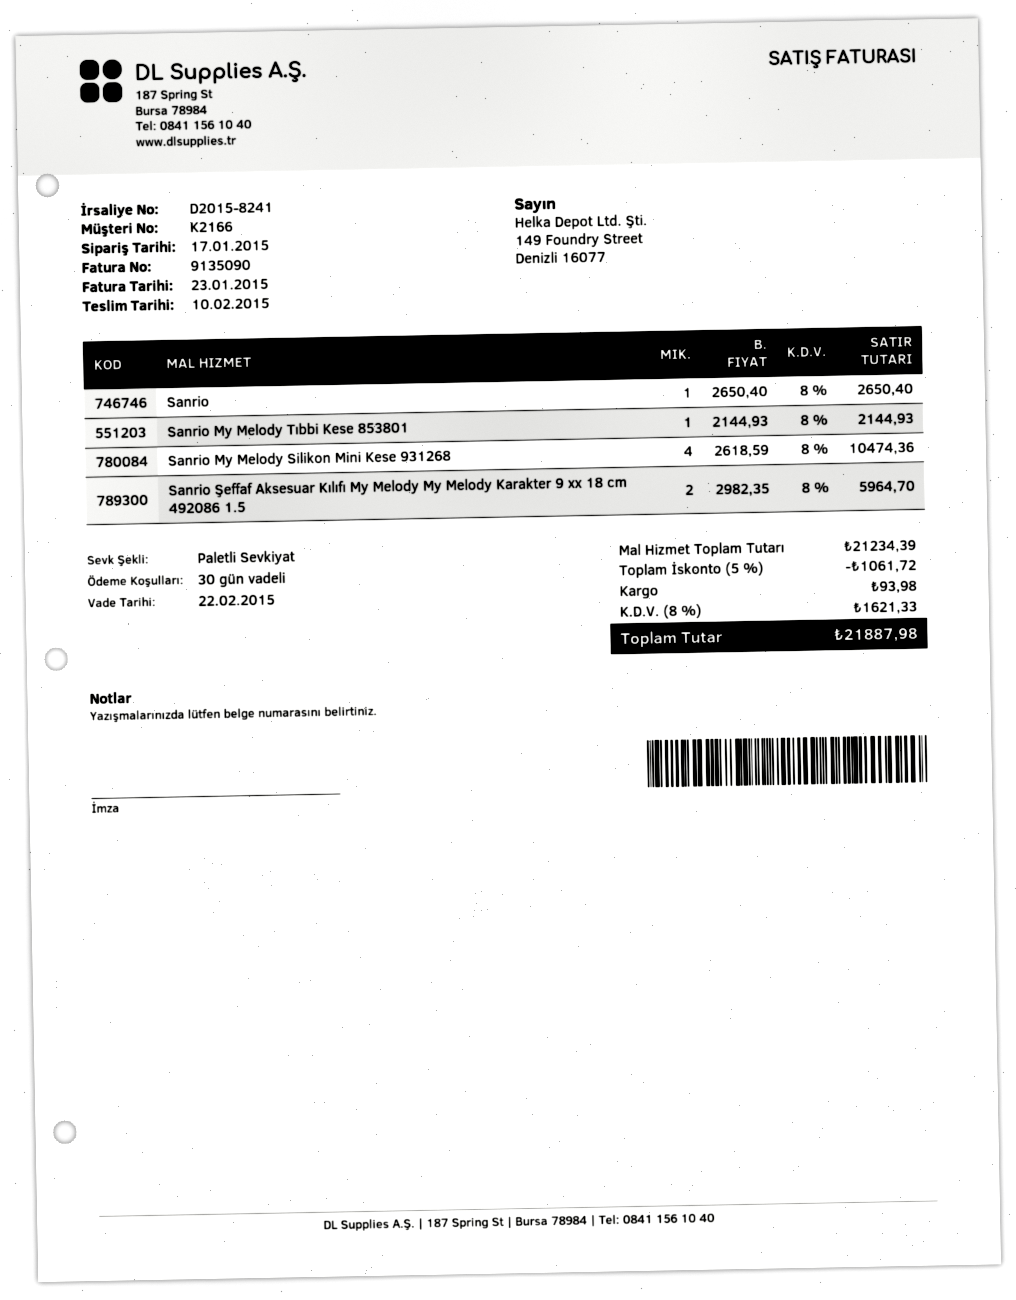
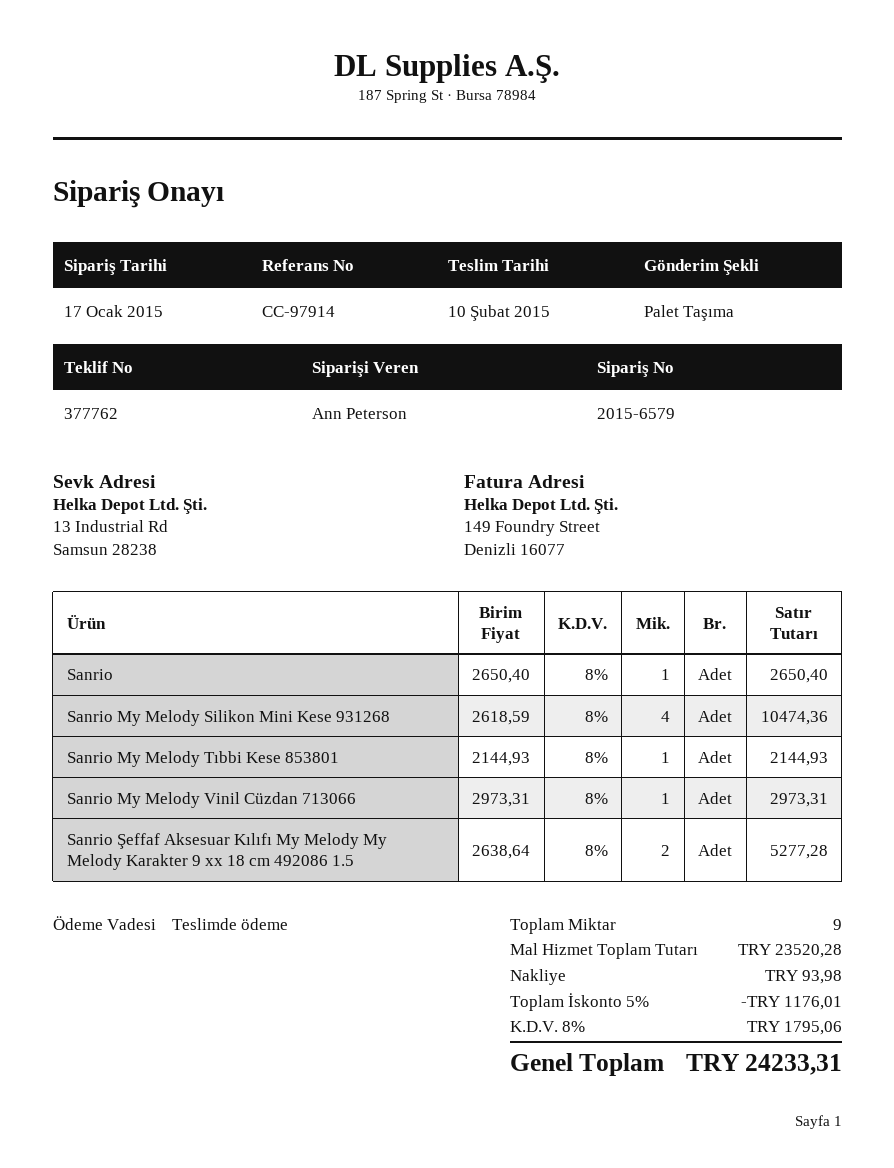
payment terms: 30 days -> on receipt
Sanrio Şeffaf Aksesuar Kılıfı My Melody My Melody Karakter 9 xx 18 cm 492086 1.5: 2 x 2982.35 = 5964.70 -> 2 x 2638.64 = 5277.28
Sanrio My Melody Vinil Cüzdan 713066: none -> 1 x 2973.31 = 2973.31
subtotal: 21234.39 -> 23520.28
discount: 5% = 1061.72 -> 5% = 1176.01
tax: 8% = 1621.33 -> 8% = 1795.06
total: 21887.98 -> 24233.31

